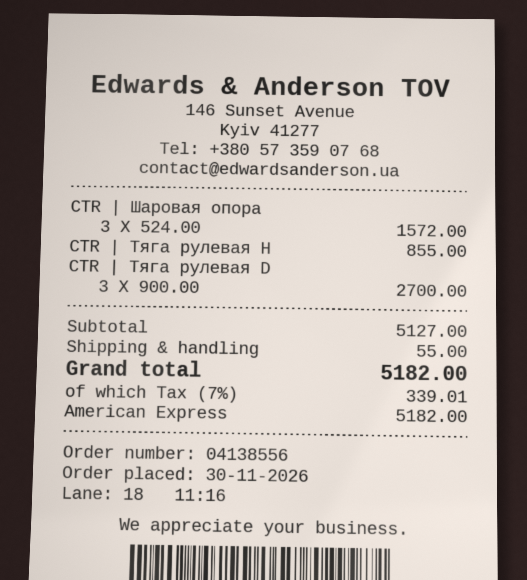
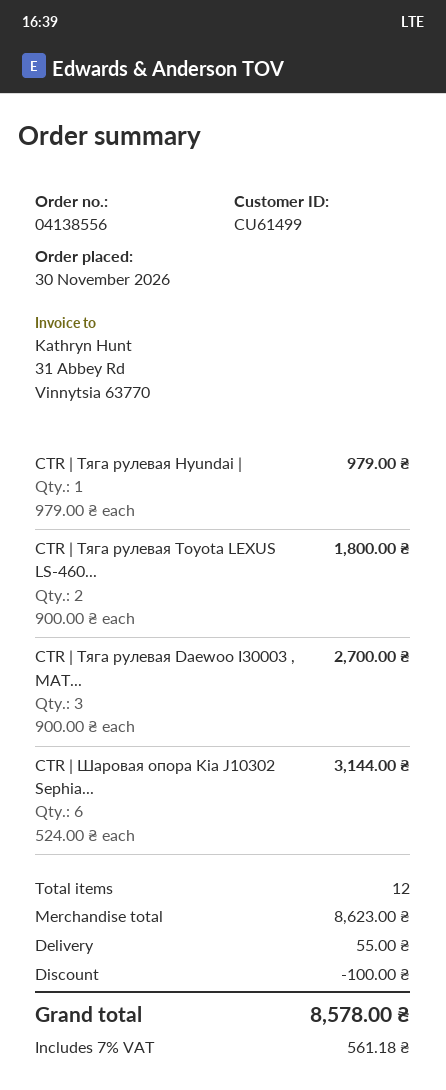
CTR | Шаровая опора: 3 x 524.00 = 1572.00 -> 6 x 524.00 = 3144.00
CTR | Тяга рулевая H: 1 x 855.00 = 855.00 -> 1 x 979.00 = 979.00
CTR | Тяга рулевая Toyota LEXUS LS-460...: none -> 2 x 900.00 = 1800.00
subtotal: 5127.00 -> 8623.00
discount: none -> 100.00
tax: 7% = 339.01 -> 7% = 561.18
total: 5182.00 -> 8578.00

